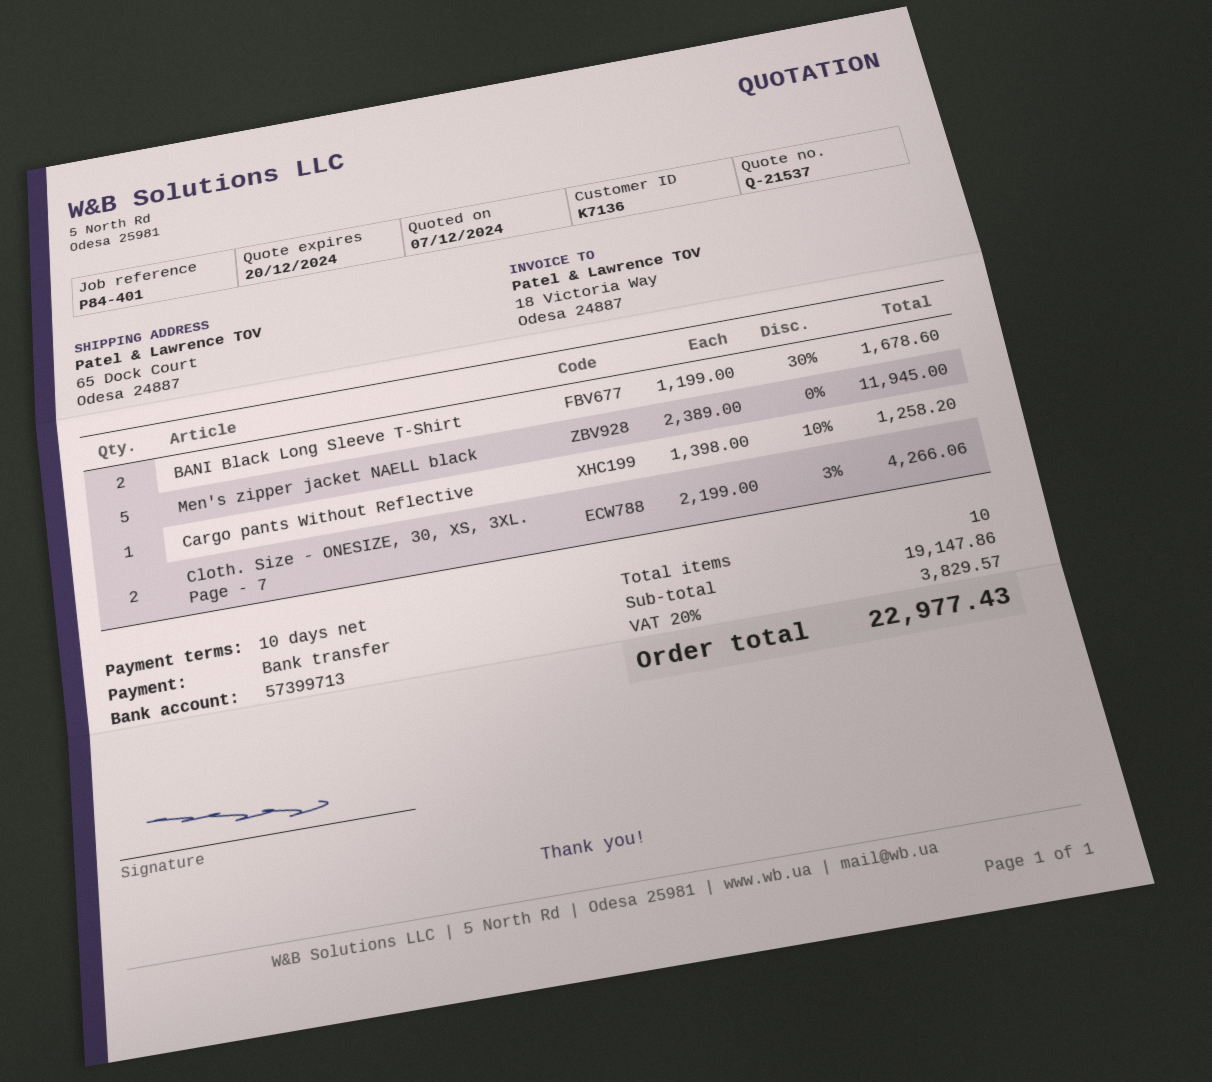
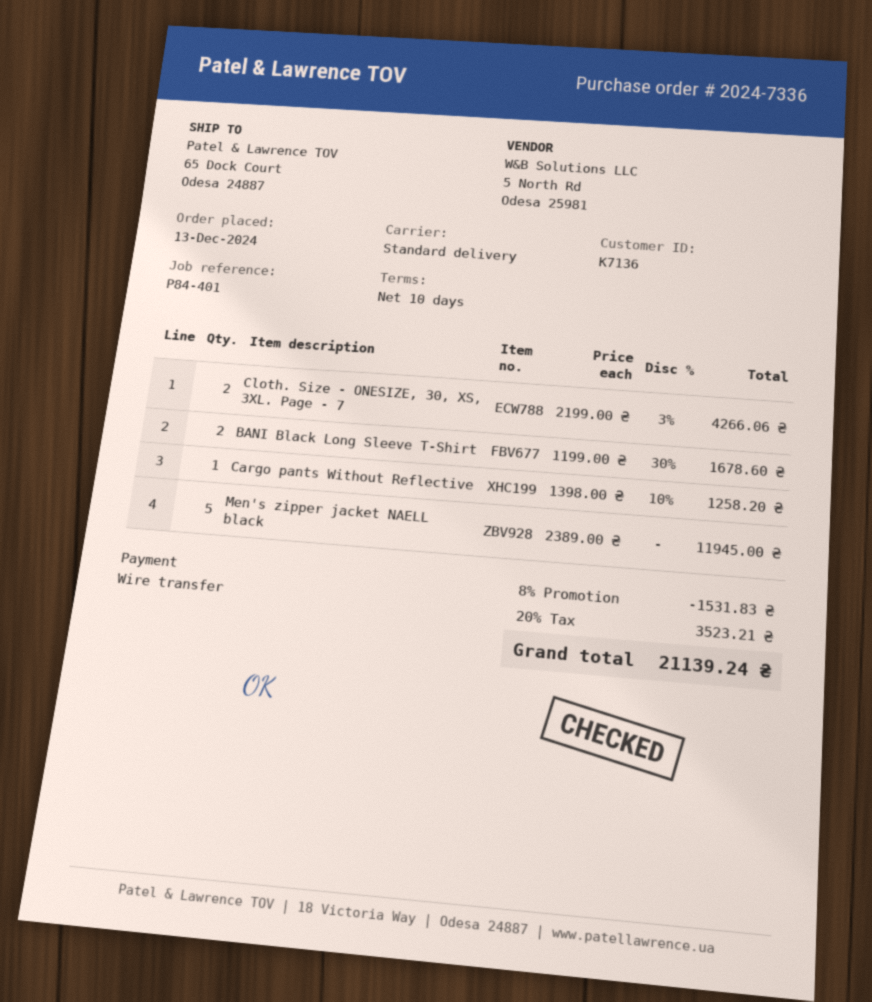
discount: none -> 8% = 1531.83
tax: 20% = 3829.57 -> 20% = 3523.21
total: 22977.43 -> 21139.24

